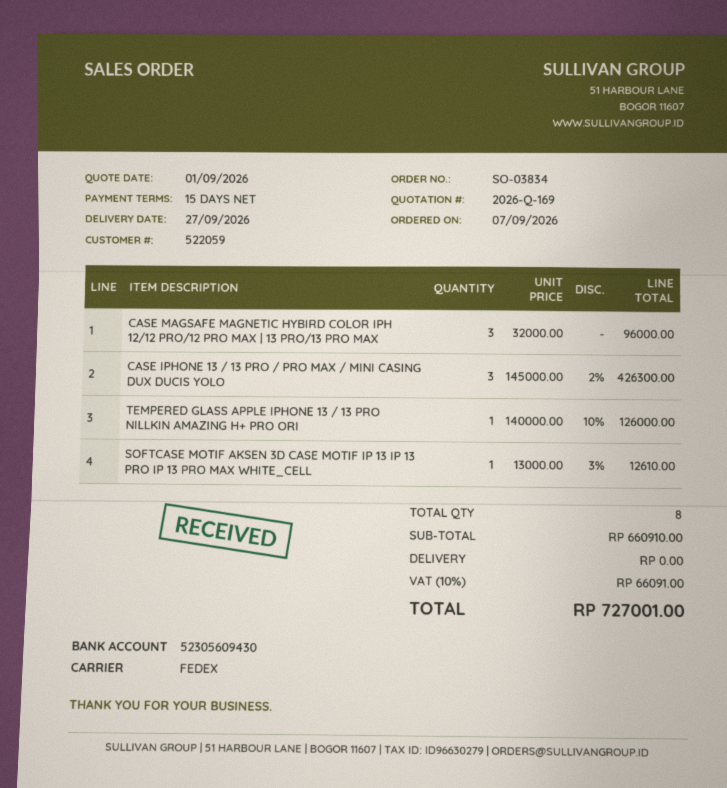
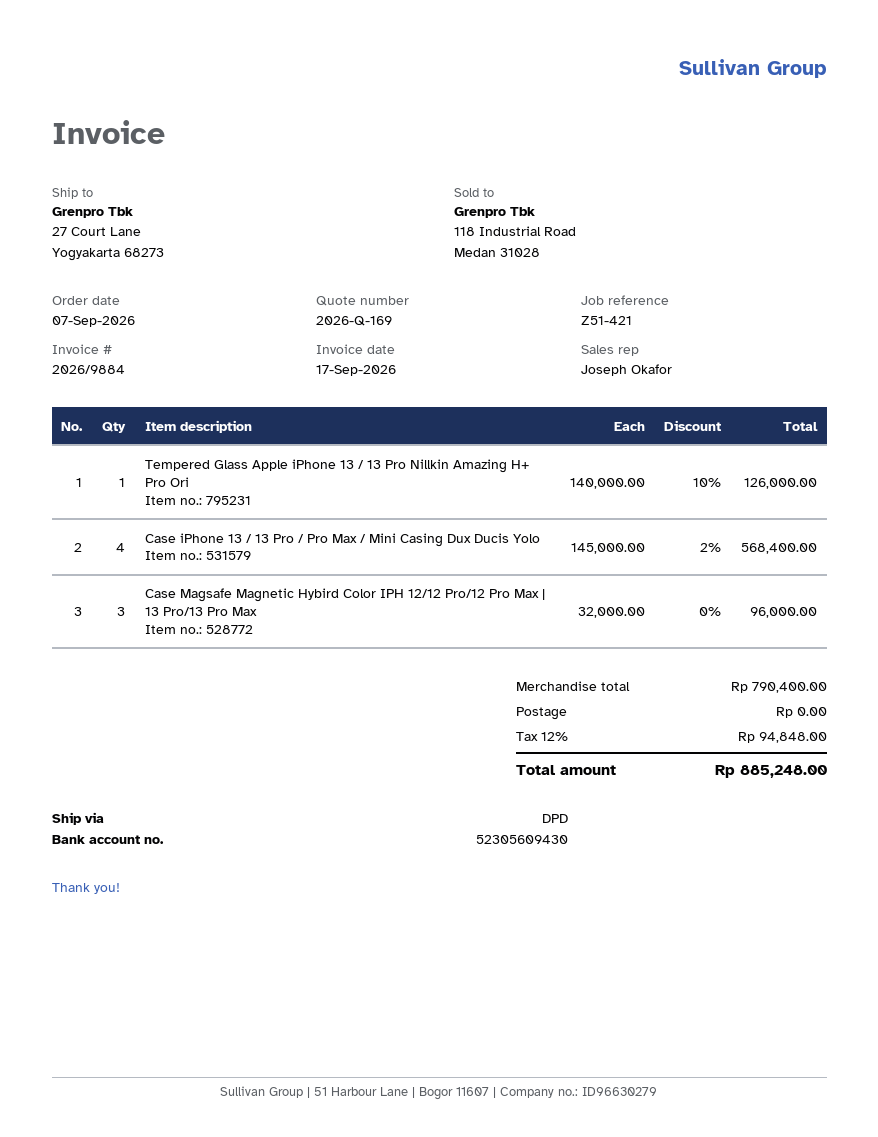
shipping method: FedEx -> DPD
CASE IPHONE 13 / 13 PRO / PRO MAX / MINI CASING DUX DUCIS YOLO: 3 x 145000.00 - 2% = 426300.00 -> 4 x 145000.00 - 2% = 568400.00
SOFTCASE MOTIF AKSEN 3D CASE MOTIF IP 13 IP 13 PRO IP 13 PRO MAX WHITE_CELL: 1 x 13000.00 - 3% = 12610.00 -> none
subtotal: 660910.00 -> 790400.00
tax: 10% = 66091.00 -> 12% = 94848.00
total: 727001.00 -> 885248.00

